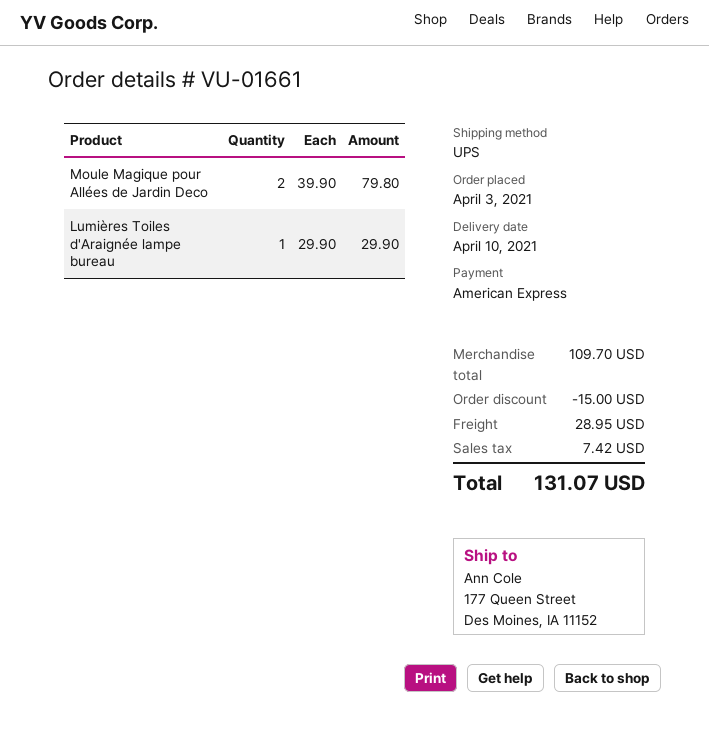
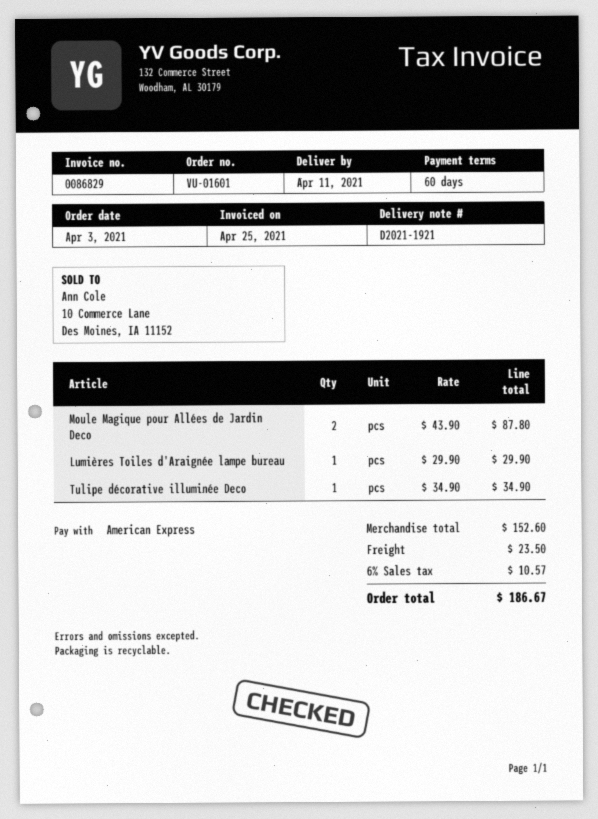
order number: VU-01661 -> VU-01601
delivery date: 2021-04-10 -> 2021-04-11
Moule Magique pour Allées de Jardin Deco: 2 x 39.90 = 79.80 -> 2 x 43.90 = 87.80
Tulipe décorative illuminée Deco: none -> 1 x 34.90 = 34.90
subtotal: 109.70 -> 152.60
discount: 15.00 -> none
shipping: 28.95 -> 23.50
tax: 7.42 -> 10.57
total: 131.07 -> 186.67

